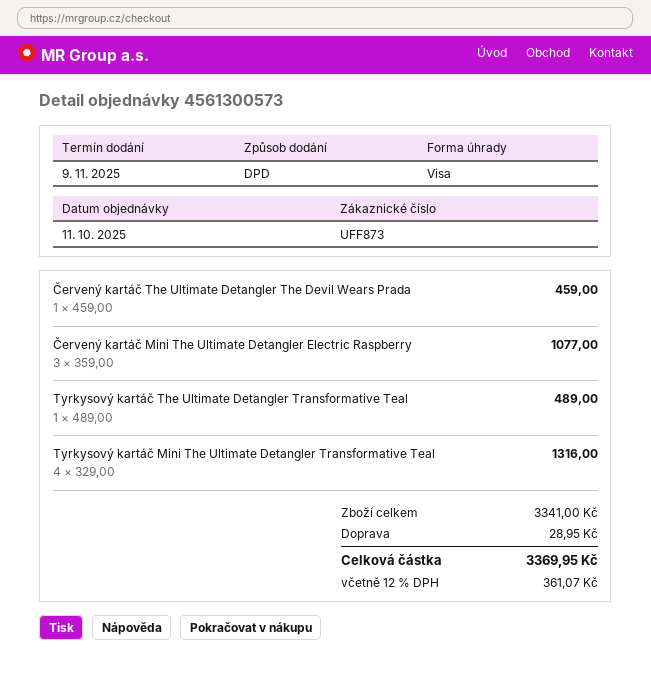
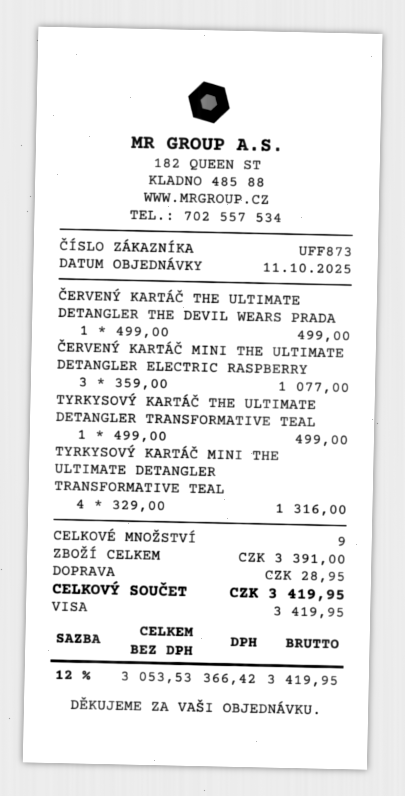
Červený kartáč The Ultimate Detangler The Devil Wears Prada: 1 x 459.00 = 459.00 -> 1 x 499.00 = 499.00
Tyrkysový kartáč The Ultimate Detangler Transformative Teal: 1 x 489.00 = 489.00 -> 1 x 499.00 = 499.00
subtotal: 3341.00 -> 3391.00
tax: 12% = 361.07 -> 12% = 366.42
total: 3369.95 -> 3419.95

